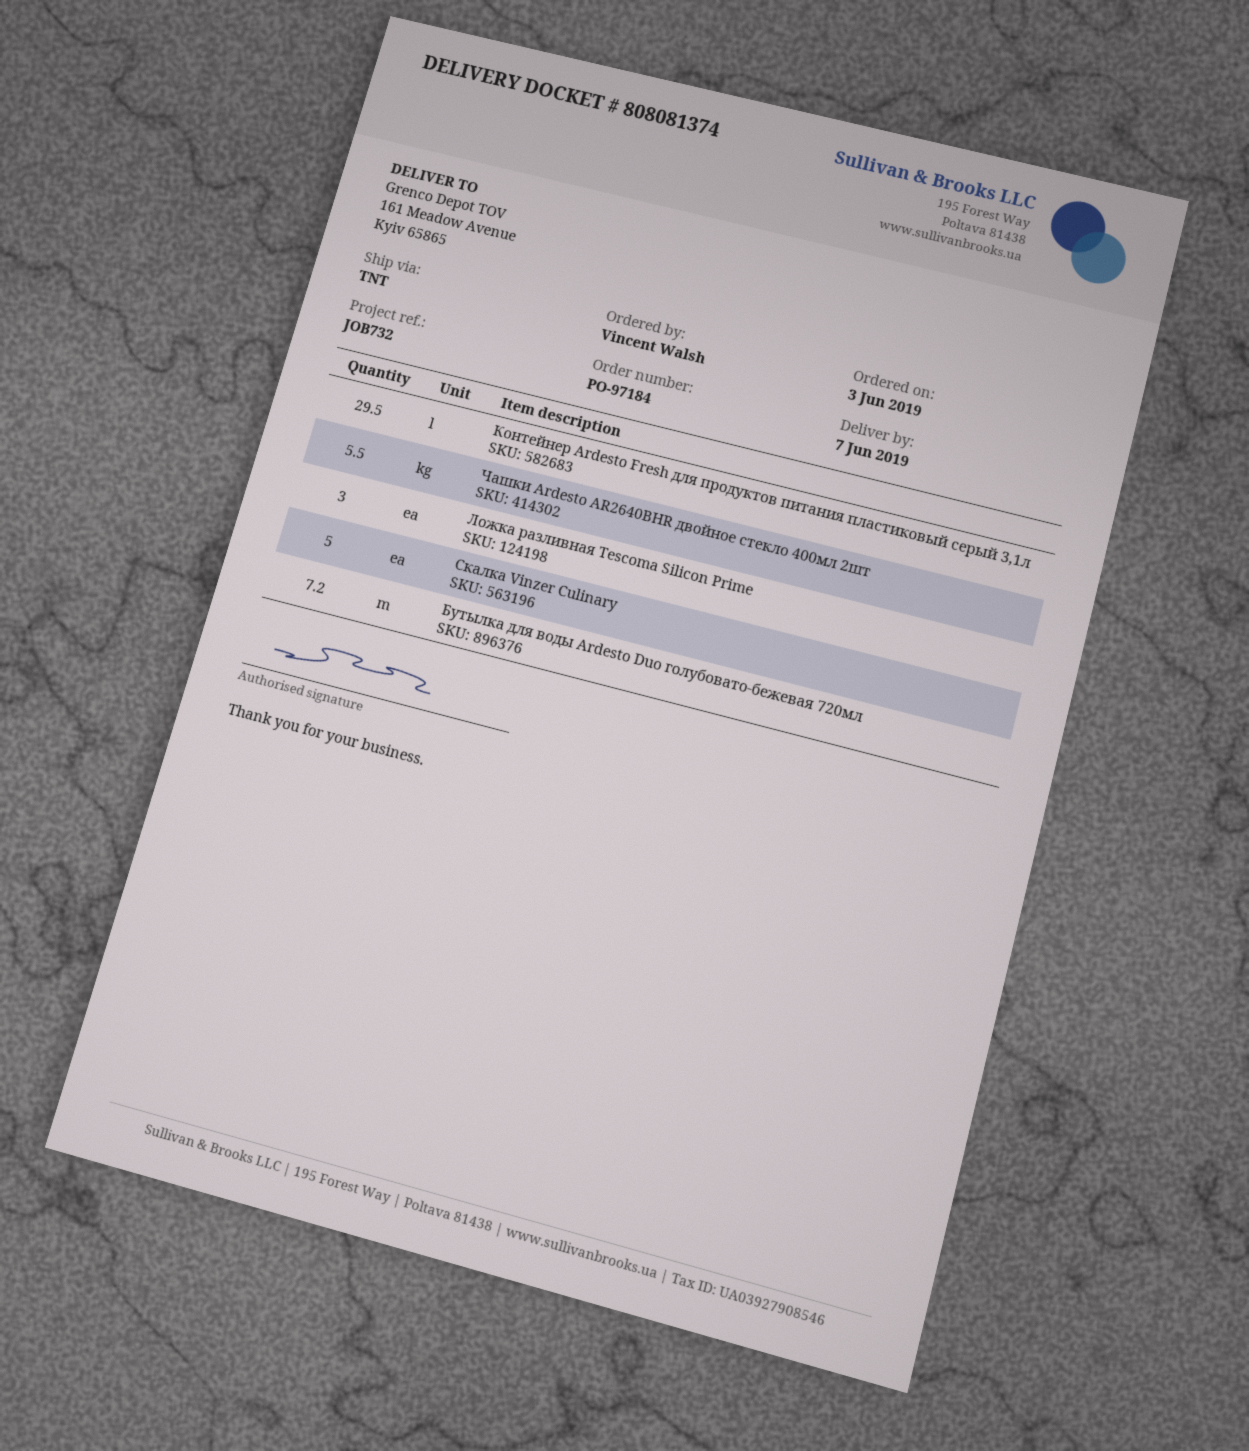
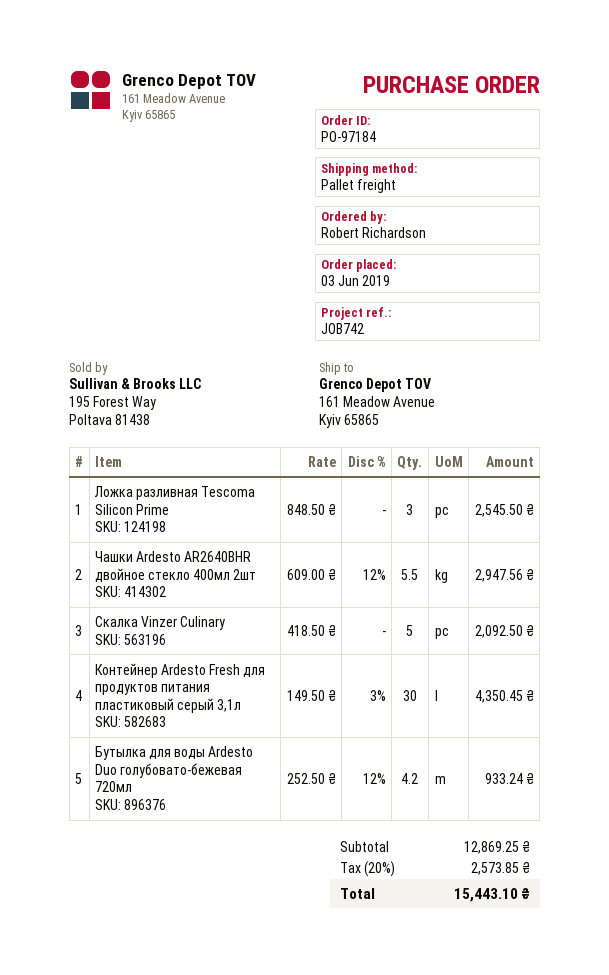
reference: JOB732 -> JOB742
ordered by: Vincent Walsh -> Robert Richardson
shipping method: TNT -> pallet freight
Контейнер Ardesto Fresh для продуктов питания пластиковый серый 3,1л: 29.5 -> 30
Бутылка для воды Ardesto Duo голубовато-бежевая 720мл: 7.2 -> 4.2

